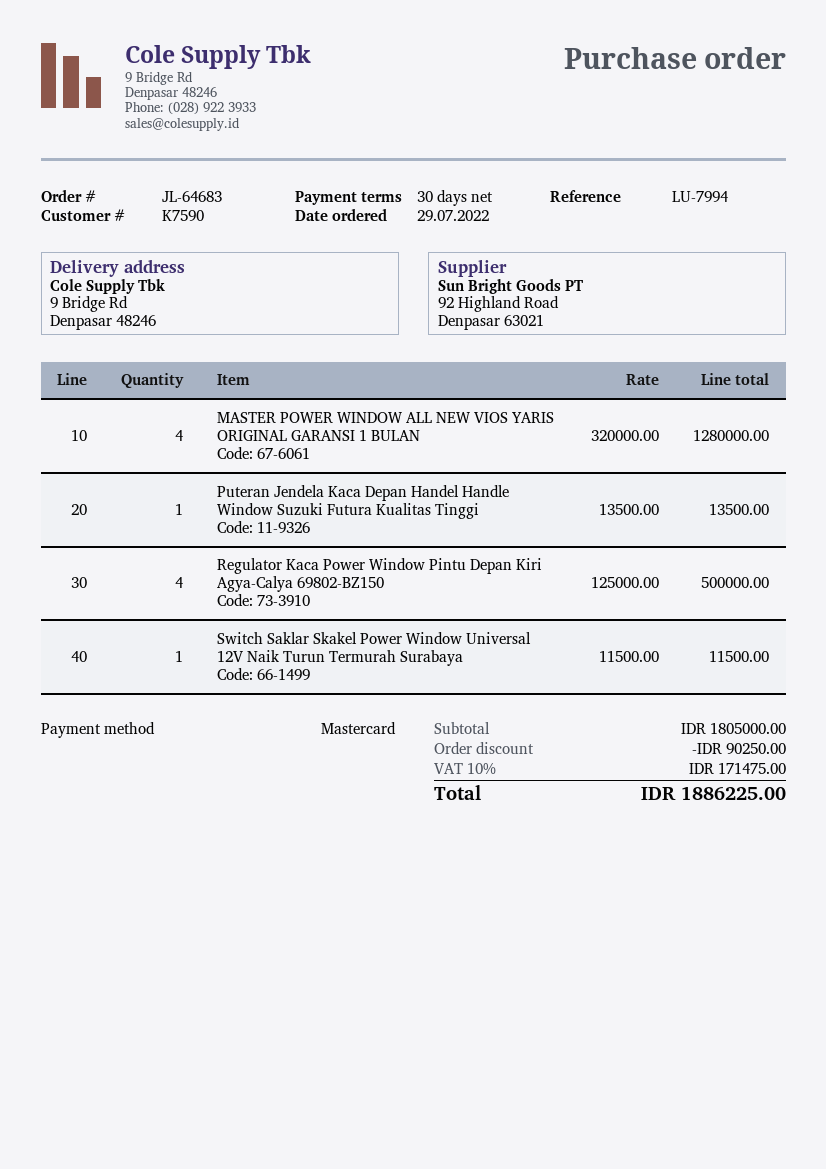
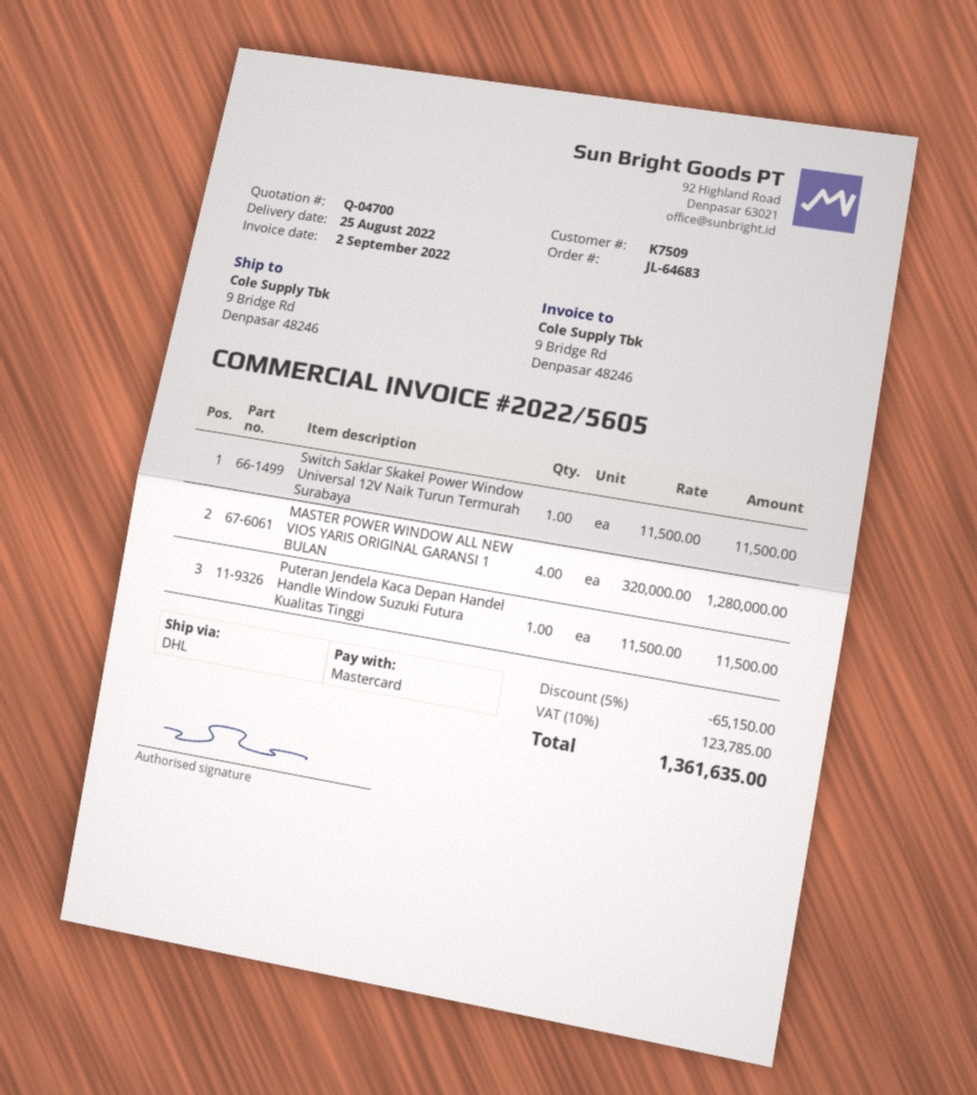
customer number: K7590 -> K7509
Puteran Jendela Kaca Depan Handel Handle Window Suzuki Futura Kualitas Tinggi: 1 x 13500.00 = 13500.00 -> 1 x 11500.00 = 11500.00
Regulator Kaca Power Window Pintu Depan Kiri Agya-Calya 69802-BZ150: 4 x 125000.00 = 500000.00 -> none
discount: 90250.00 -> 65150.00
tax: 10% = 171475.00 -> 10% = 123785.00
total: 1886225.00 -> 1361635.00

